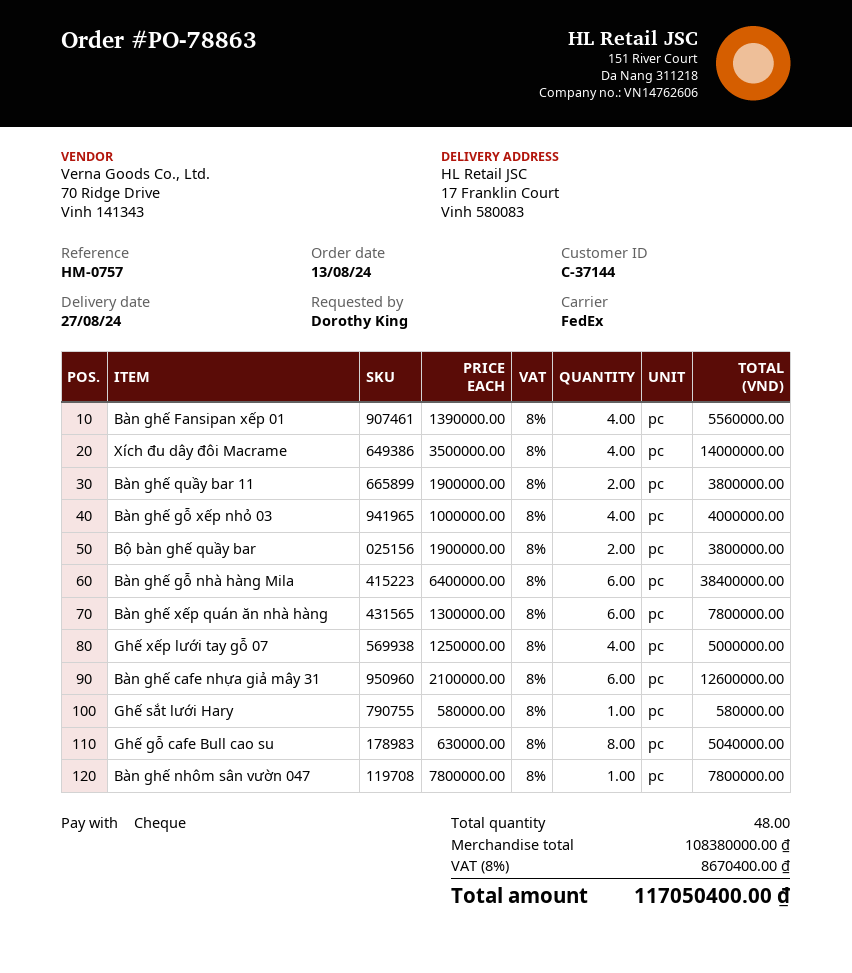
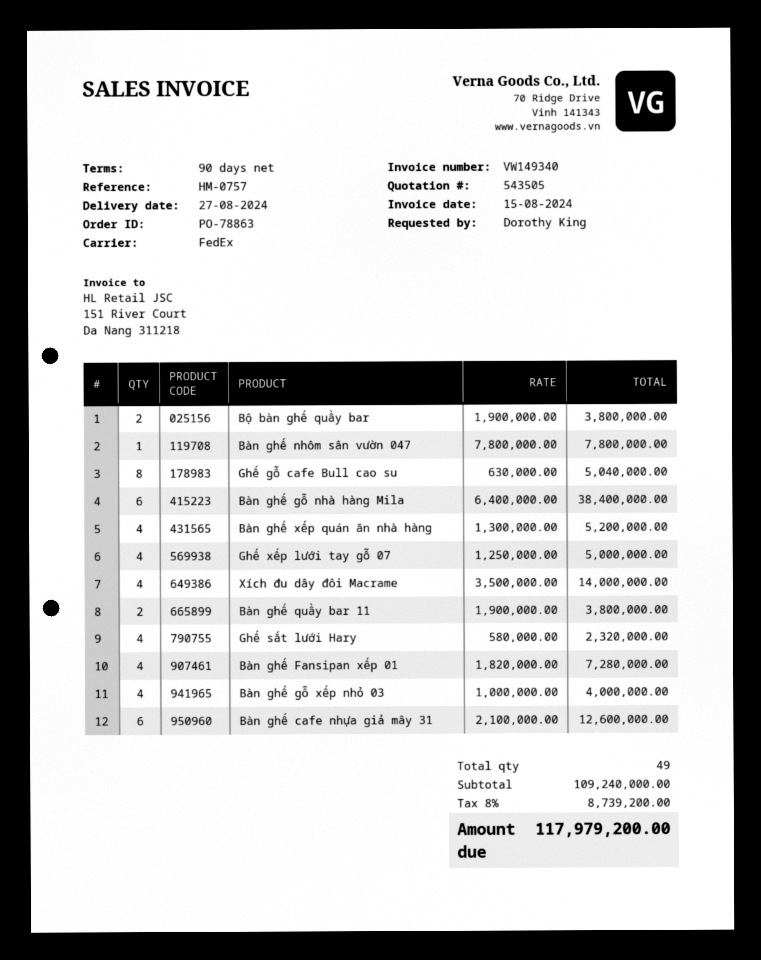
Bàn ghế Fansipan xếp 01: 4 x 1390000.00 = 5560000.00 -> 4 x 1820000.00 = 7280000.00
Bàn ghế xếp quán ăn nhà hàng: 6 x 1300000.00 = 7800000.00 -> 4 x 1300000.00 = 5200000.00
Ghế sắt lưới Hary: 1 x 580000.00 = 580000.00 -> 4 x 580000.00 = 2320000.00
total quantity: 48 -> 49
subtotal: 108380000.00 -> 109240000.00
tax: 8% = 8670400.00 -> 8% = 8739200.00
total: 117050400.00 -> 117979200.00

